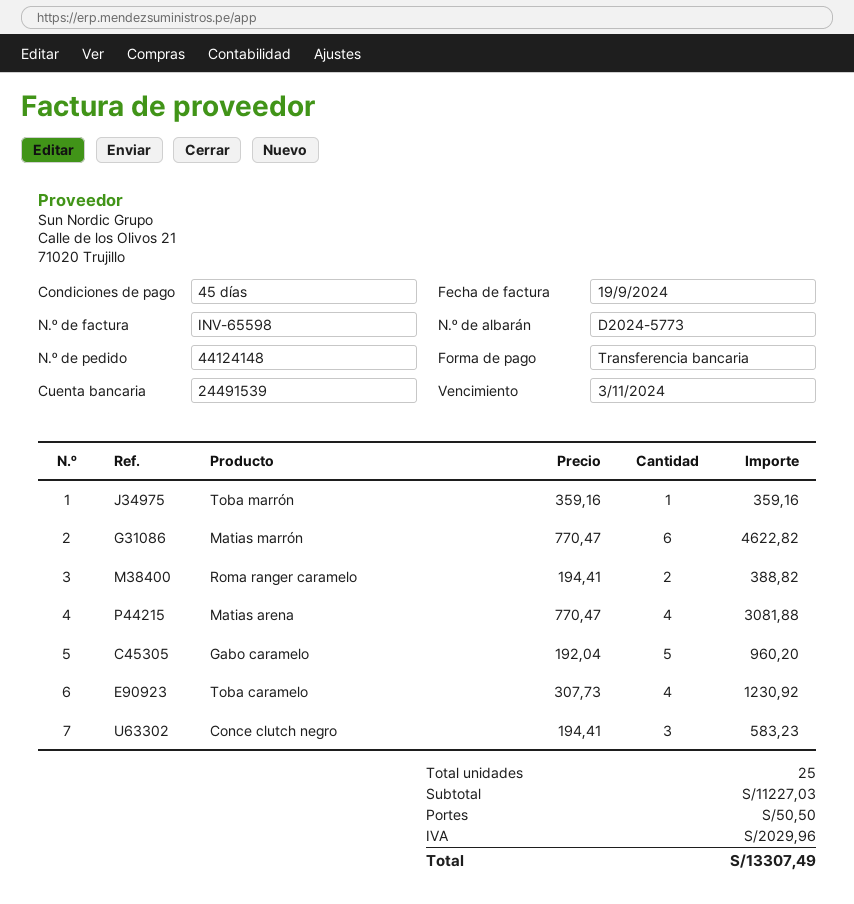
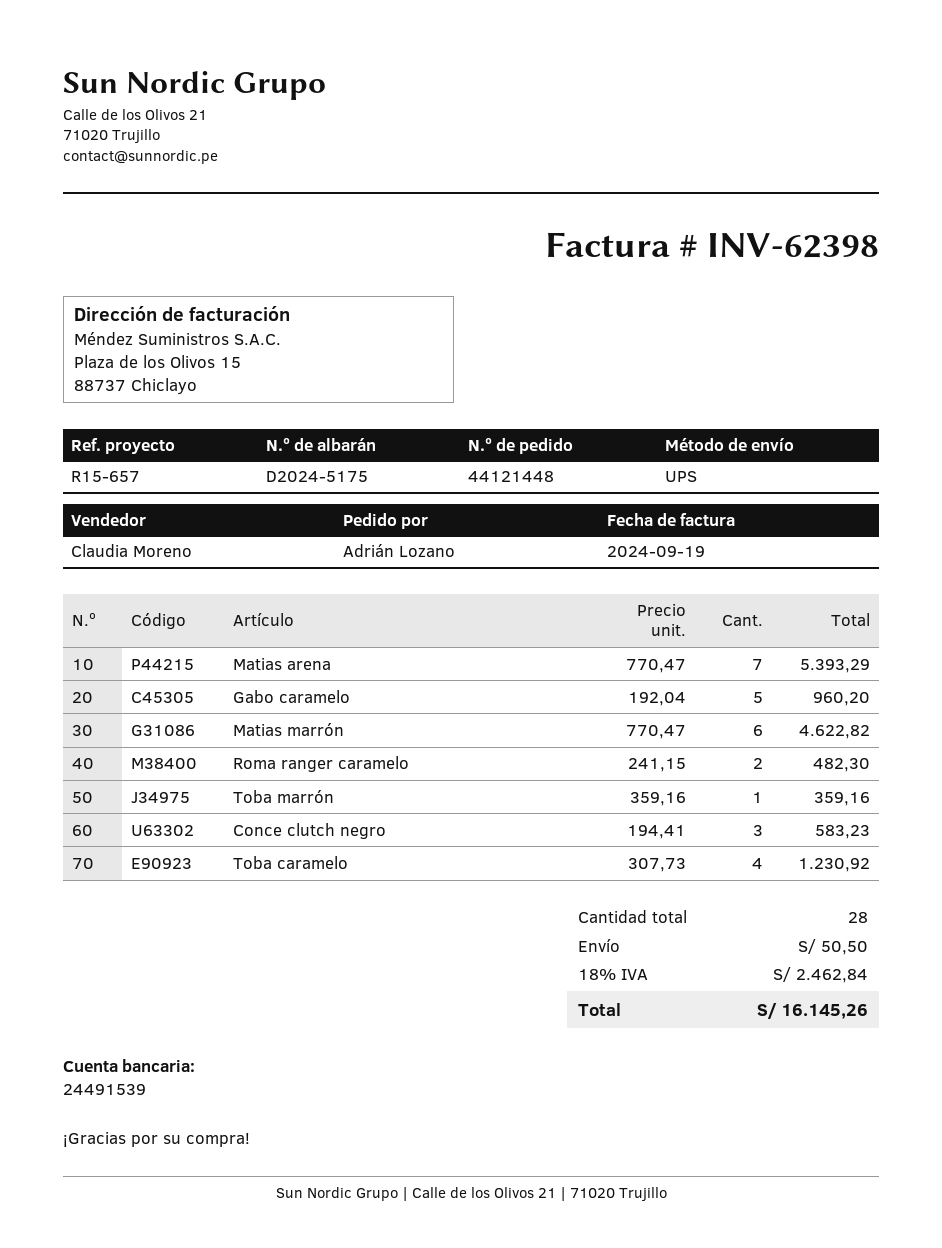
order number: 44124148 -> 44121448
delivery note number: D2024-5773 -> D2024-5175
invoice number: INV-65598 -> INV-62398
Roma ranger caramelo: 2 x 194.41 = 388.82 -> 2 x 241.15 = 482.30
Matias arena: 4 x 770.47 = 3081.88 -> 7 x 770.47 = 5393.29
total quantity: 25 -> 28
tax: 2029.96 -> 2462.84
total: 13307.49 -> 16145.26

